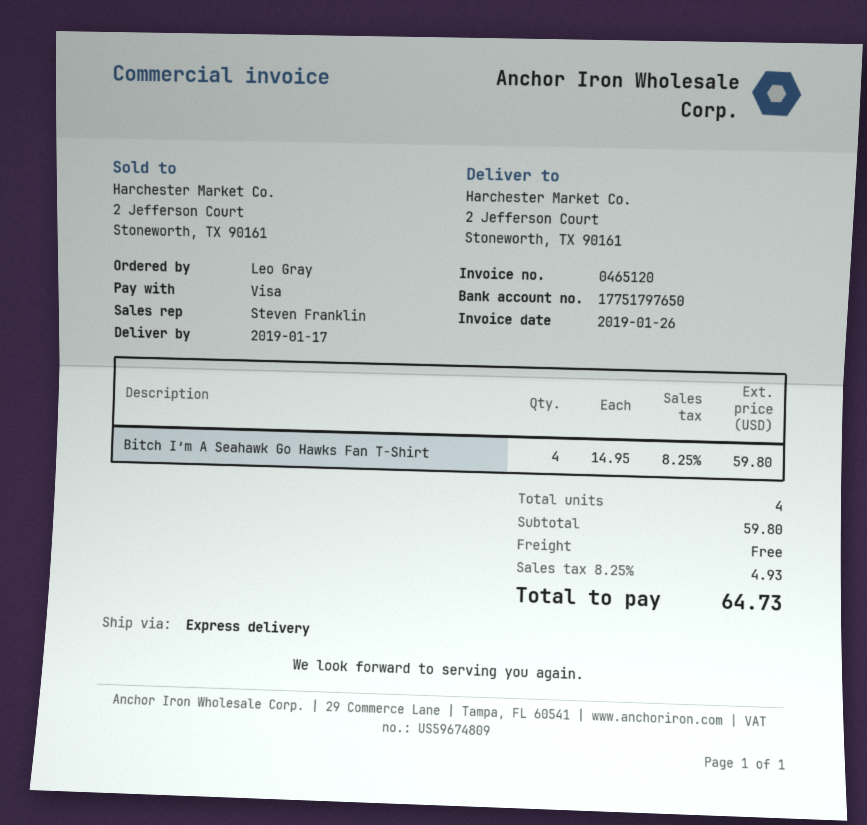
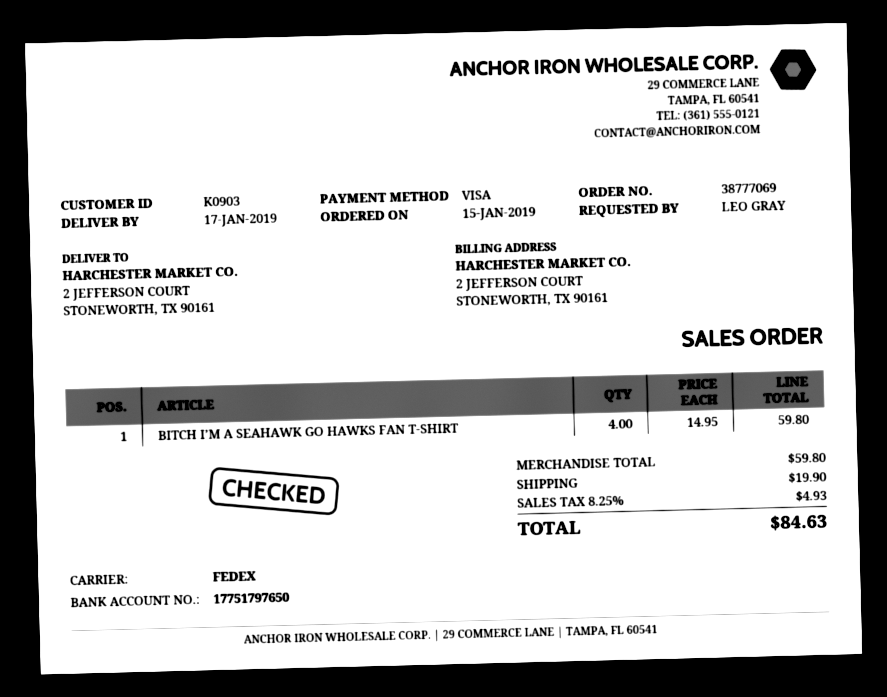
shipping method: express -> FedEx
shipping: 0.00 -> 19.90
total: 64.73 -> 84.63

